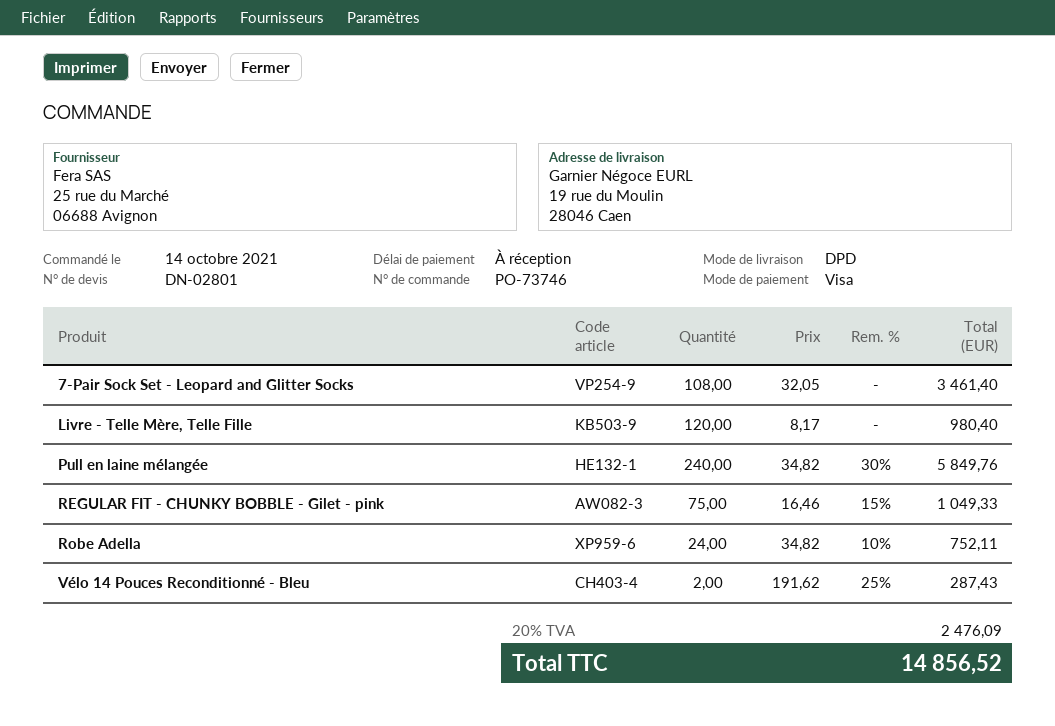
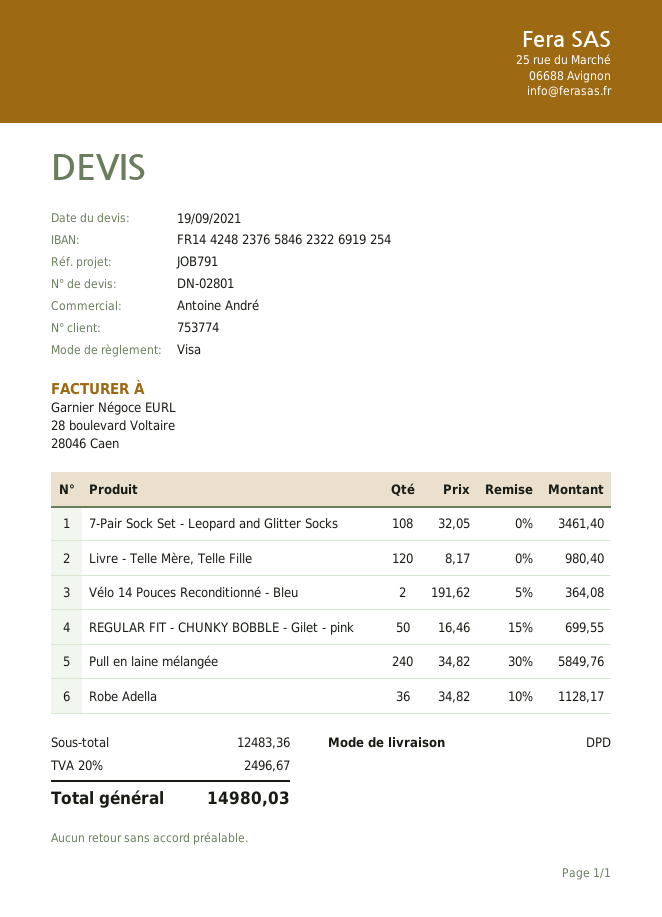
REGULAR FIT - CHUNKY BOBBLE - Gilet - pink: 75 x 16.46 - 15% = 1049.33 -> 50 x 16.46 - 15% = 699.55
Robe Adella: 24 x 34.82 - 10% = 752.11 -> 36 x 34.82 - 10% = 1128.17
Vélo 14 Pouces Reconditionné - Bleu: 2 x 191.62 - 25% = 287.43 -> 2 x 191.62 - 5% = 364.08
tax: 20% = 2476.09 -> 20% = 2496.67
total: 14856.52 -> 14980.03

